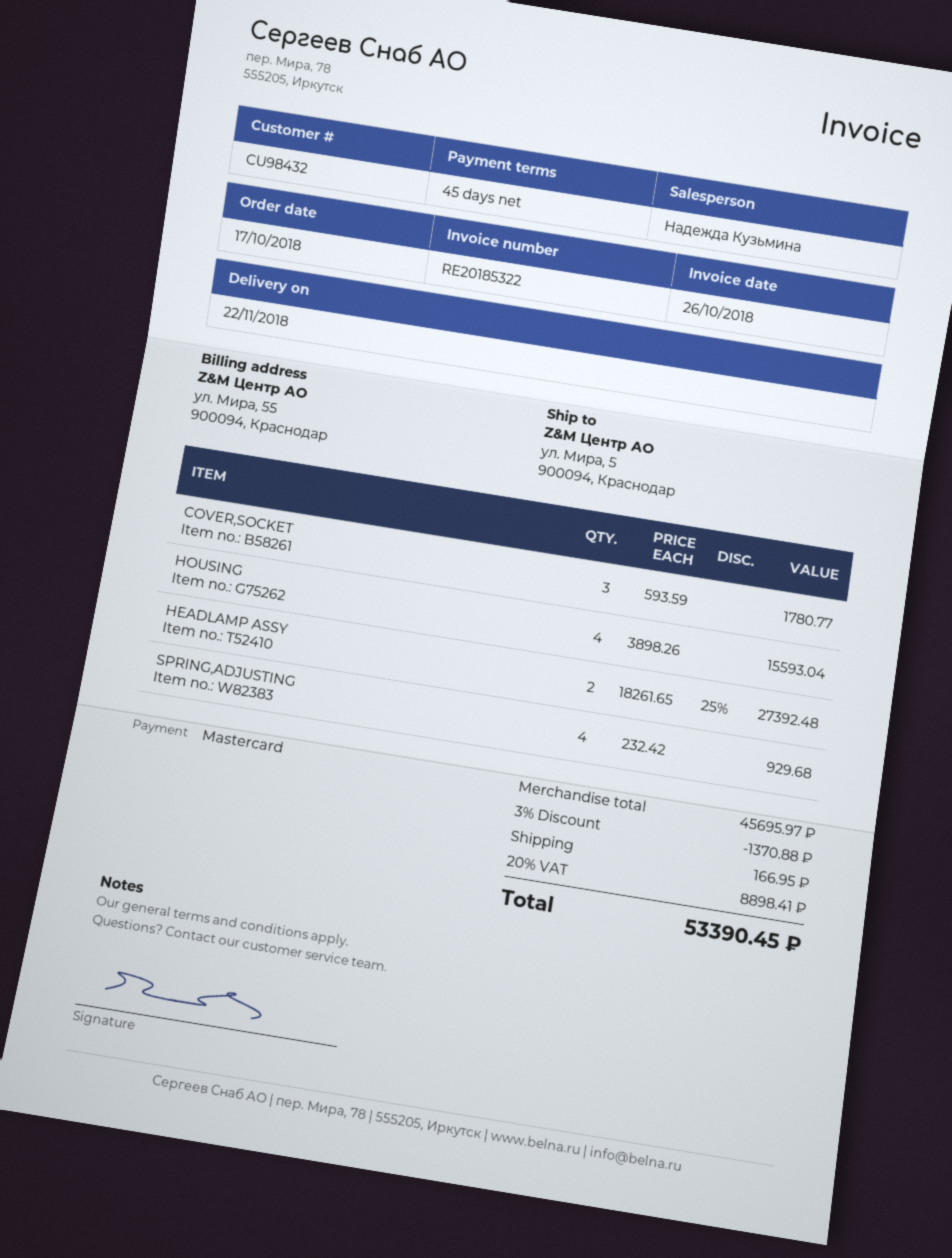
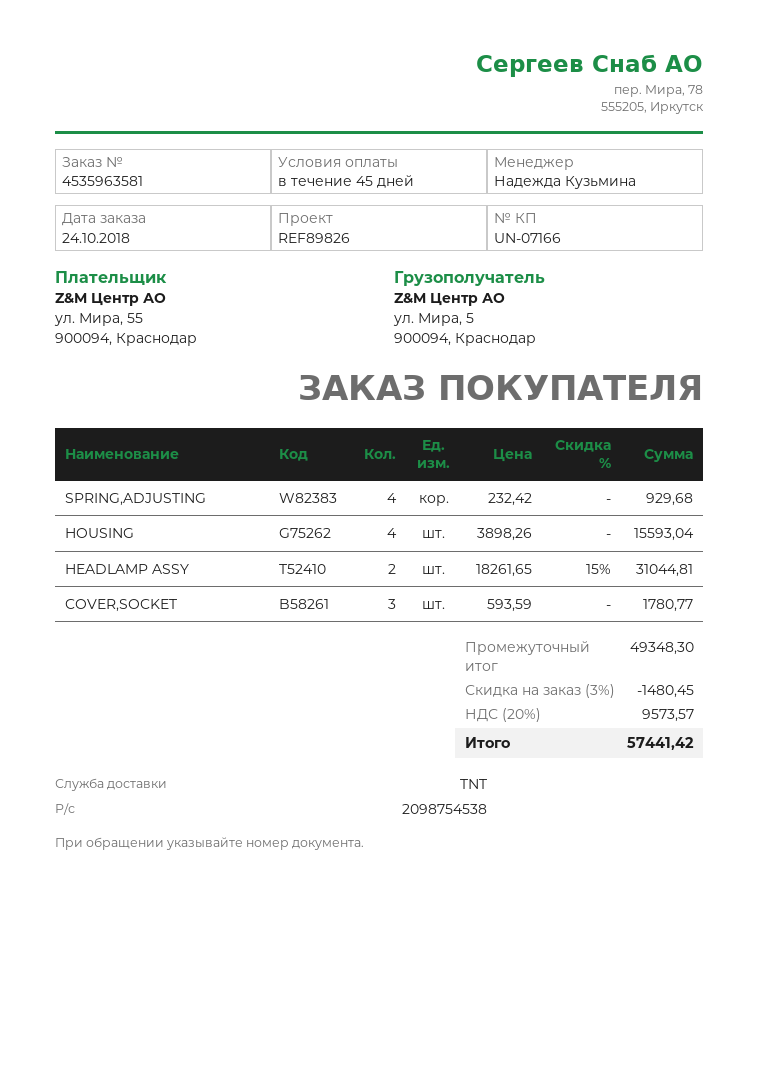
order date: 2018-10-17 -> 2018-10-24
HEADLAMP ASSY: 2 x 18261.65 - 25% = 27392.48 -> 2 x 18261.65 - 15% = 31044.81
subtotal: 45695.97 -> 49348.30
discount: 3% = 1370.88 -> 3% = 1480.45
shipping: 166.95 -> none
tax: 20% = 8898.41 -> 20% = 9573.57
total: 53390.45 -> 57441.42

